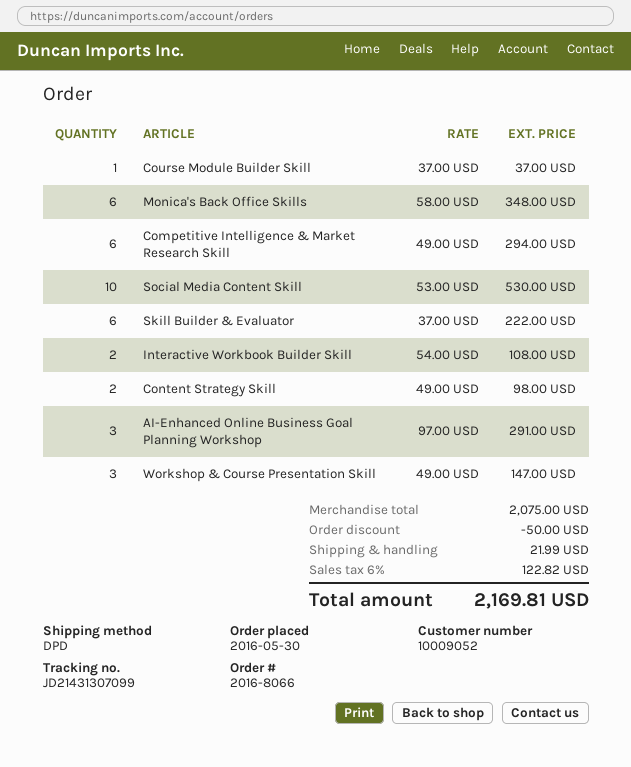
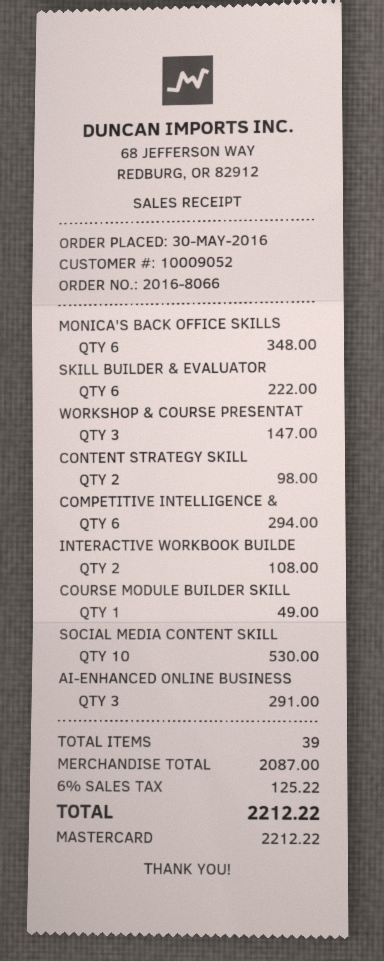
Course Module Builder Skill: 1 for 37.00 -> 1 for 49.00
subtotal: 2075.00 -> 2087.00
discount: 50.00 -> none
shipping: 21.99 -> none
tax: 6% = 122.82 -> 6% = 125.22
total: 2169.81 -> 2212.22

